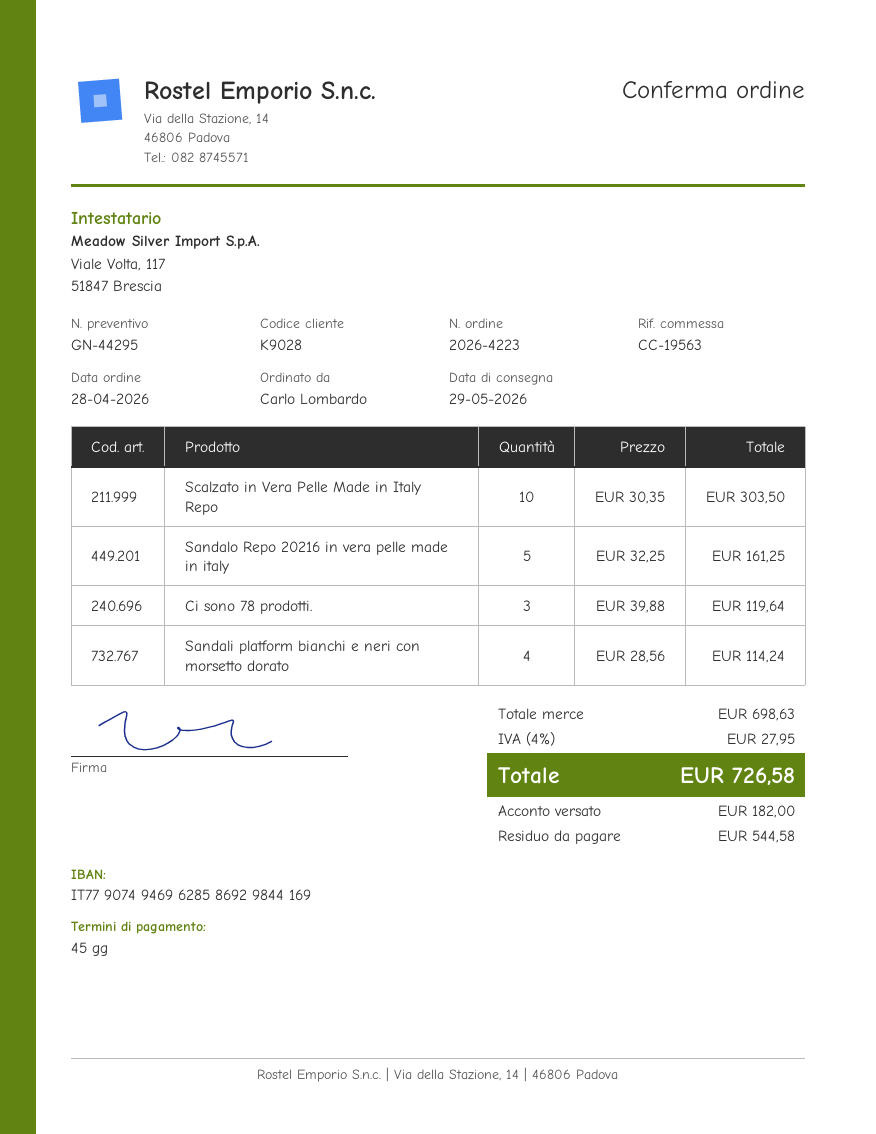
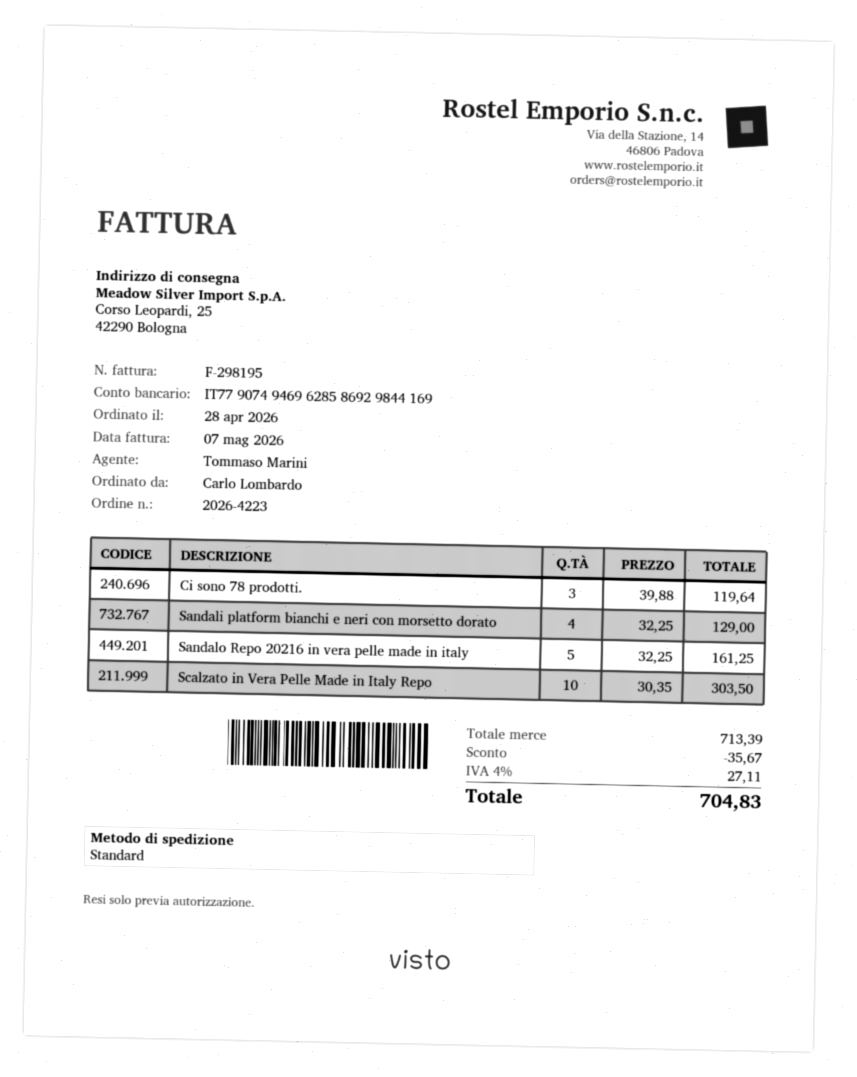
Sandali platform bianchi e neri con morsetto dorato: 4 x 28.56 = 114.24 -> 4 x 32.25 = 129.00
subtotal: 698.63 -> 713.39
discount: none -> 35.67
tax: 4% = 27.95 -> 4% = 27.11
total: 726.58 -> 704.83

